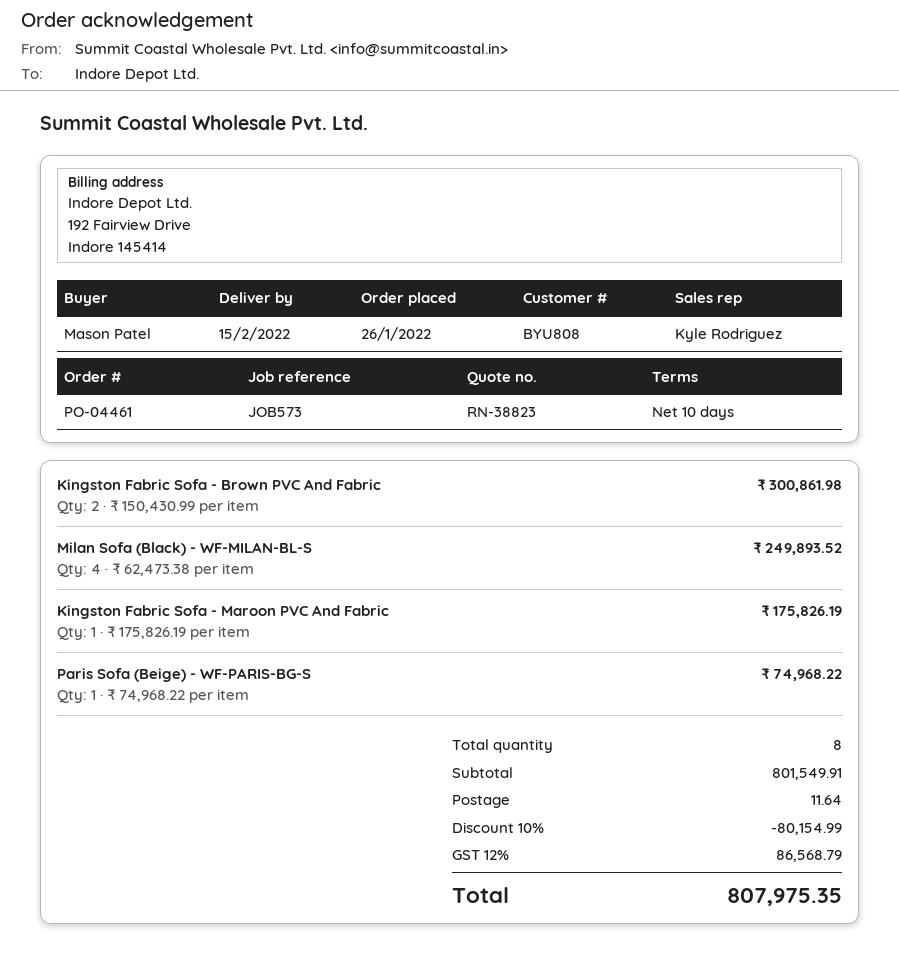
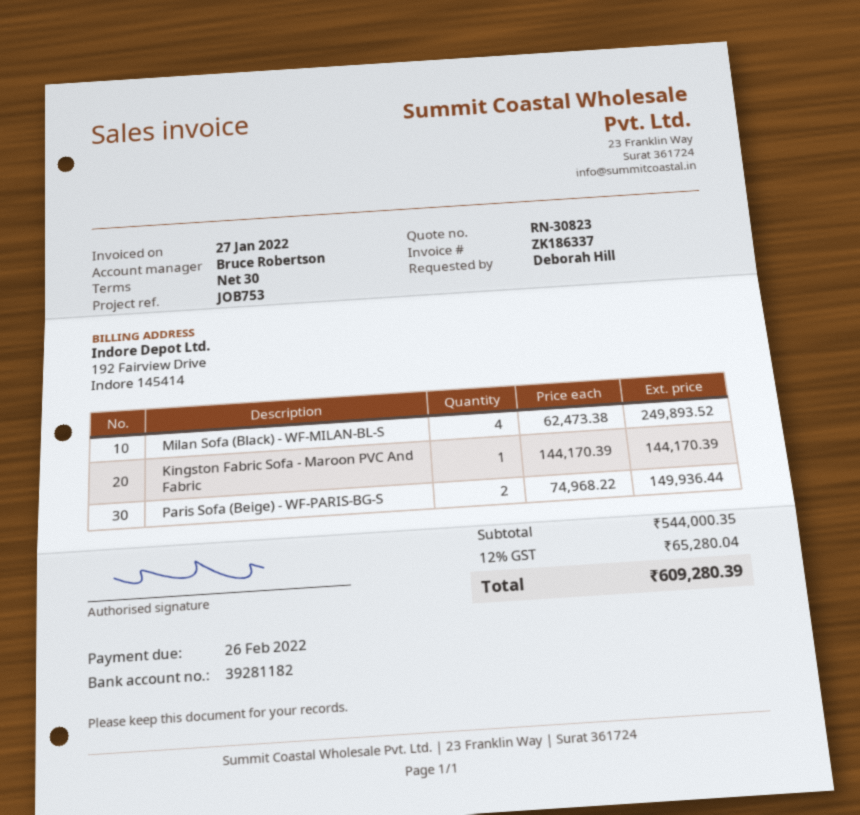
quote number: RN-38823 -> RN-30823
payment terms: 10 days -> 30 days
reference: JOB573 -> JOB753
ordered by: Mason Patel -> Deborah Hill
sales rep: Kyle Rodriguez -> Bruce Robertson
Kingston Fabric Sofa - Brown PVC And Fabric: 2 x 150430.99 = 300861.98 -> none
Kingston Fabric Sofa - Maroon PVC And Fabric: 1 x 175826.19 = 175826.19 -> 1 x 144170.39 = 144170.39
Paris Sofa (Beige) - WF-PARIS-BG-S: 1 x 74968.22 = 74968.22 -> 2 x 74968.22 = 149936.44
subtotal: 801549.91 -> 544000.35
discount: 10% = 80154.99 -> none
shipping: 11.64 -> none
tax: 12% = 86568.79 -> 12% = 65280.04
total: 807975.35 -> 609280.39

